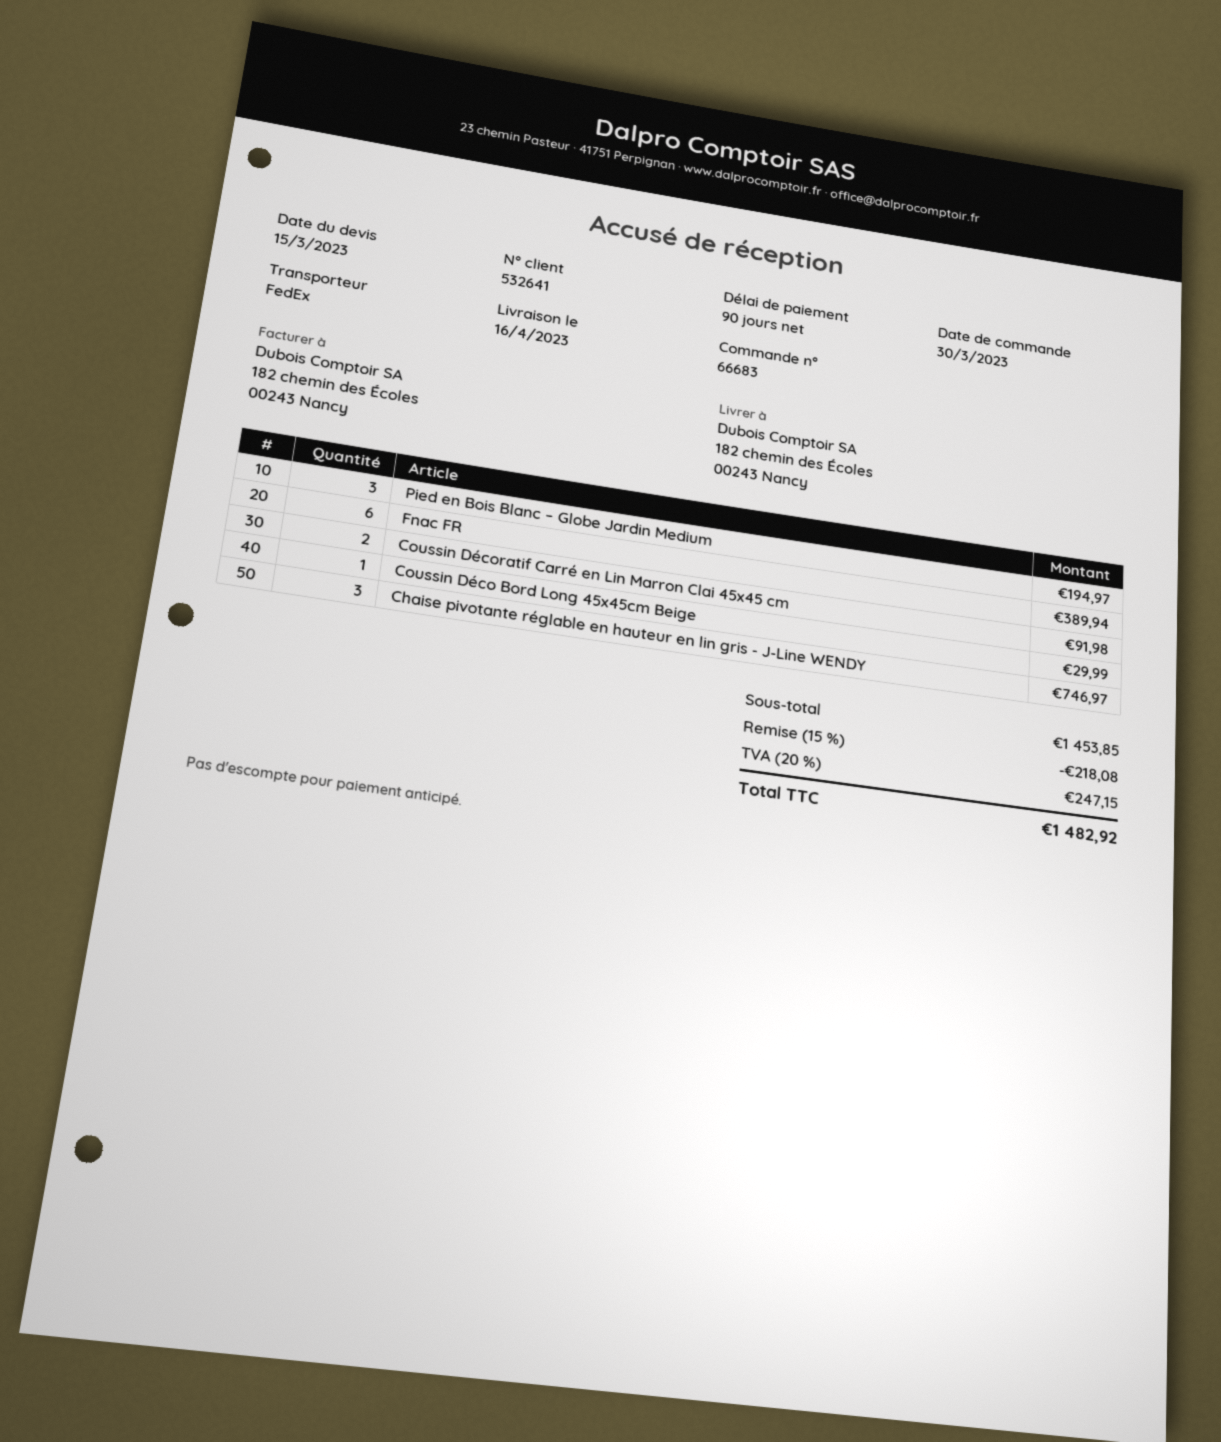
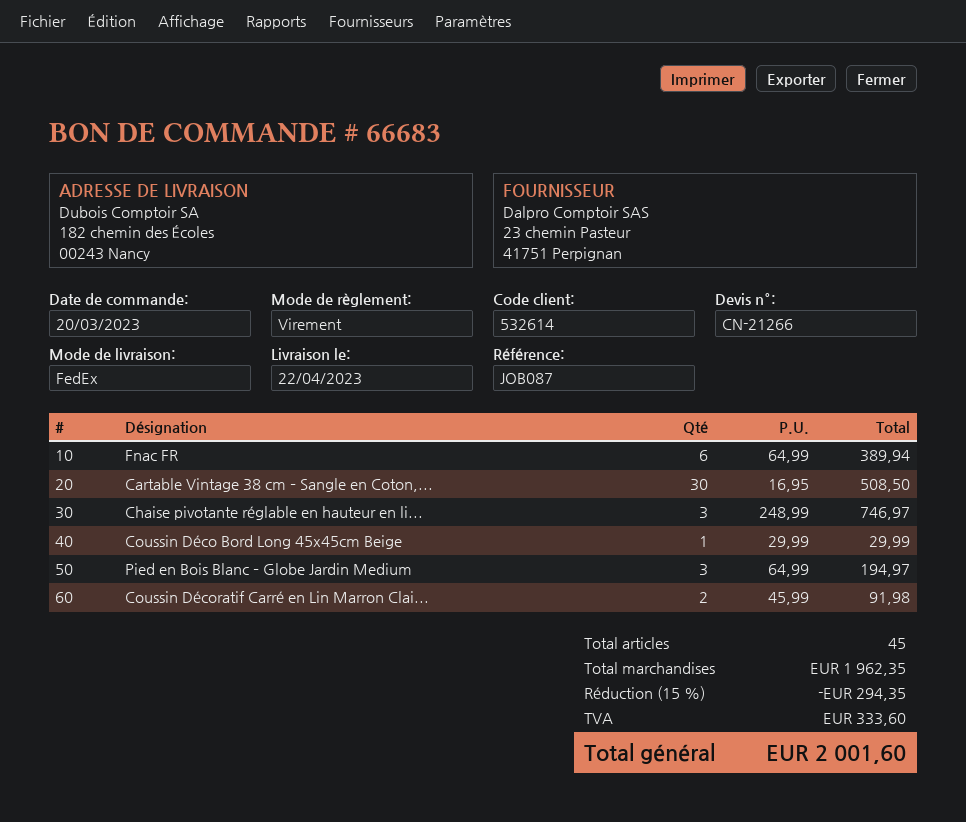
order date: 2023-03-30 -> 2023-03-20
delivery date: 2023-04-16 -> 2023-04-22
customer number: 532641 -> 532614
Cartable Vintage 38 cm – Sangle en Coton,...: none -> 30 for 508.50
subtotal: 1453.85 -> 1962.35
discount: 15% = 218.08 -> 15% = 294.35
tax: 247.15 -> 333.60
total: 1482.92 -> 2001.60

